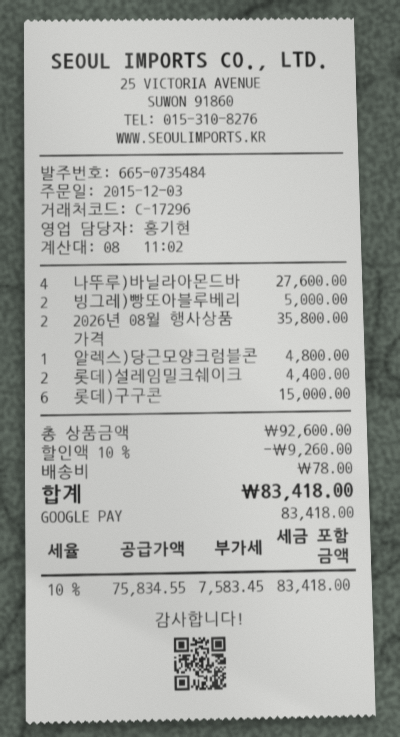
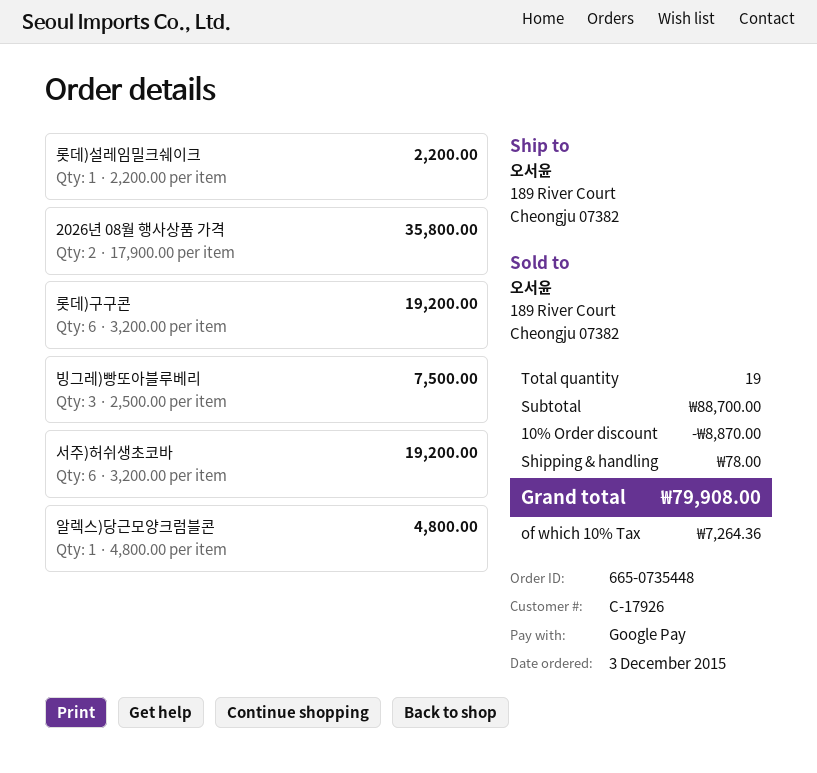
order number: 665-0735484 -> 665-0735448
customer number: C-17296 -> C-17926
나뚜루)바닐라아몬드바: 4 for 27600.00 -> none
빙그레)빵또아블루베리: 2 for 5000.00 -> 3 for 7500.00
롯데)설레임밀크쉐이크: 2 for 4400.00 -> 1 for 2200.00
롯데)구구콘: 6 for 15000.00 -> 6 for 19200.00
서주)허쉬생초코바: none -> 6 for 19200.00
subtotal: 92600.00 -> 88700.00
discount: 10% = 9260.00 -> 10% = 8870.00
tax: 10% = 7583.45 -> 10% = 7264.36
total: 83418.00 -> 79908.00

